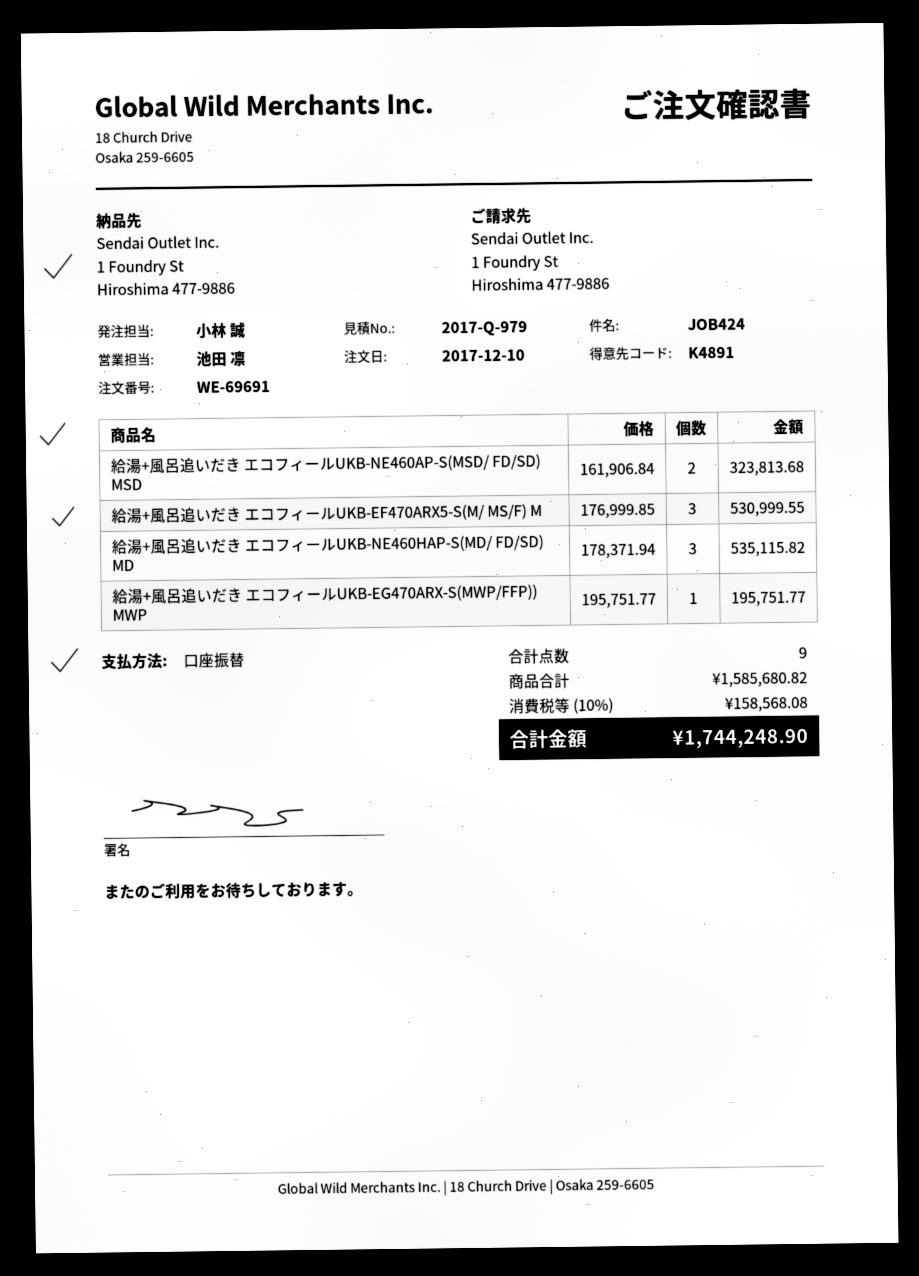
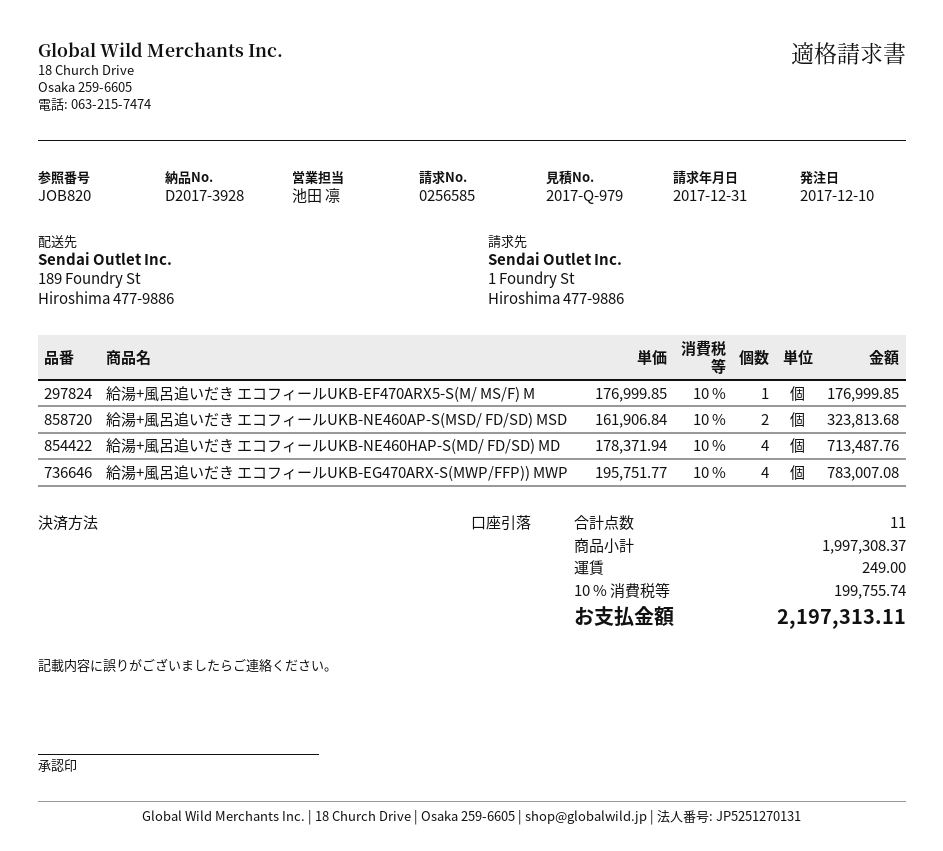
reference: JOB424 -> JOB820
ship to: 1 Foundry St, Hiroshima 477-9886 -> 189 Foundry St, Hiroshima 477-9886
給湯+風呂追いだき エコフィールUKB-EF470ARX5-S(M/ MS/F) M: 3 x 176999.85 = 530999.55 -> 1 x 176999.85 = 176999.85
給湯+風呂追いだき エコフィールUKB-NE460HAP-S(MD/ FD/SD) MD: 3 x 178371.94 = 535115.82 -> 4 x 178371.94 = 713487.76
給湯+風呂追いだき エコフィールUKB-EG470ARX-S(MWP/FFP)) MWP: 1 x 195751.77 = 195751.77 -> 4 x 195751.77 = 783007.08
total quantity: 9 -> 11
subtotal: 1585680.82 -> 1997308.37
shipping: none -> 249.00
tax: 10% = 158568.08 -> 10% = 199755.74
total: 1744248.90 -> 2197313.11

